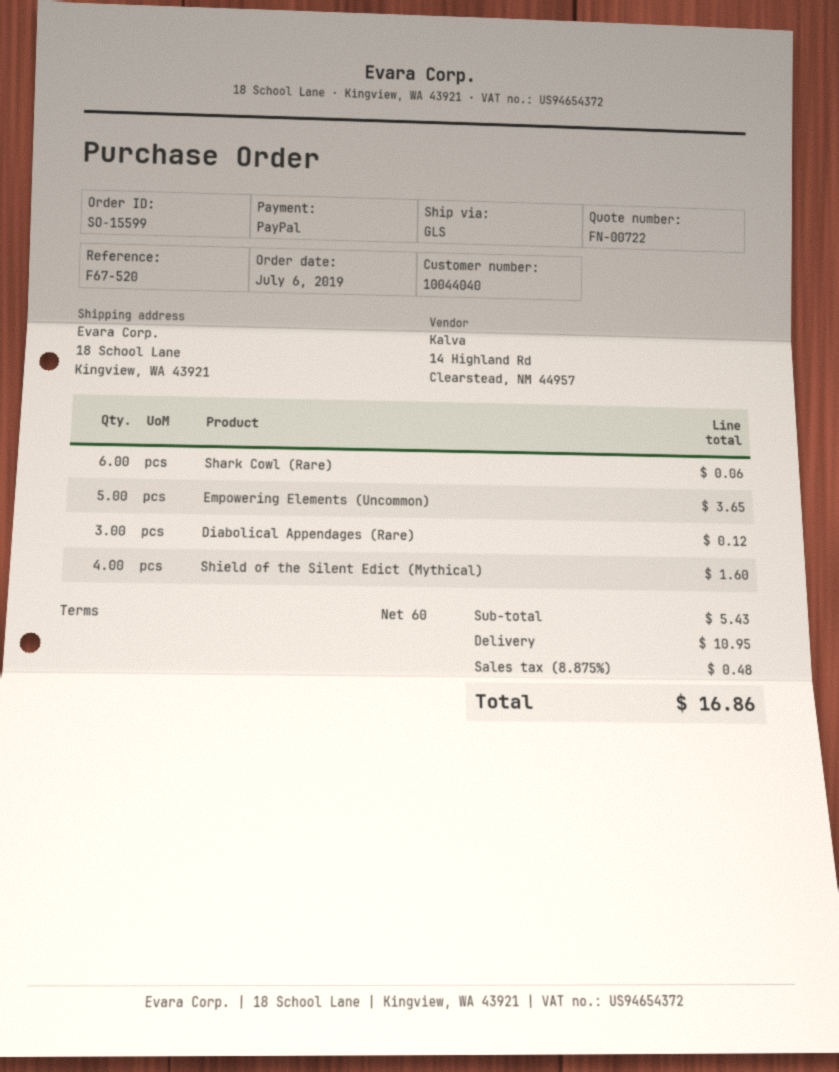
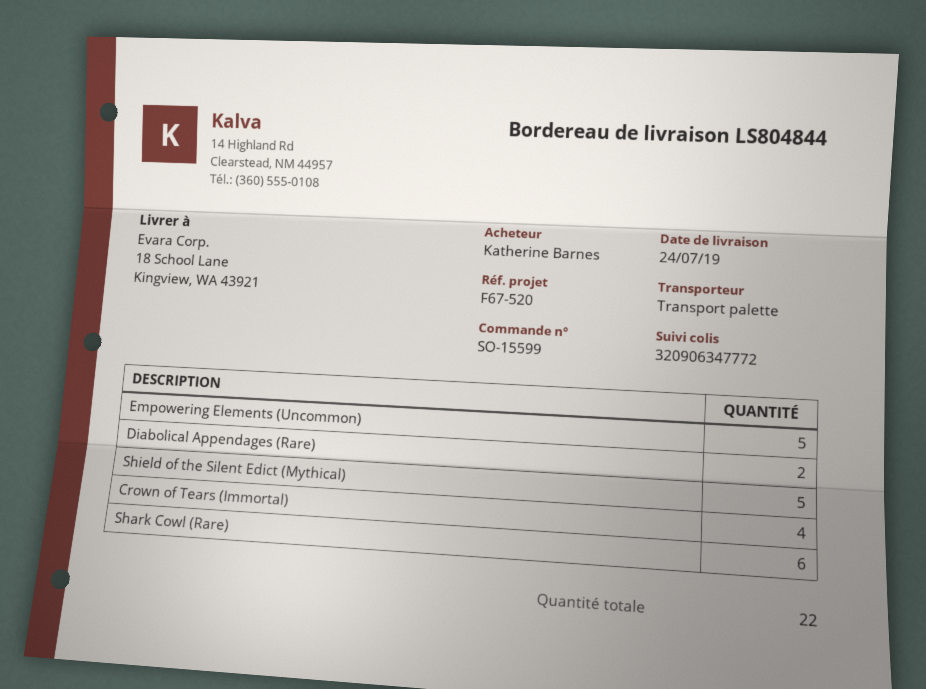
shipping method: GLS -> pallet freight
Diabolical Appendages (Rare): 3 -> 2
Shield of the Silent Edict (Mythical): 4 -> 5
Crown of Tears (Immortal): none -> 4

